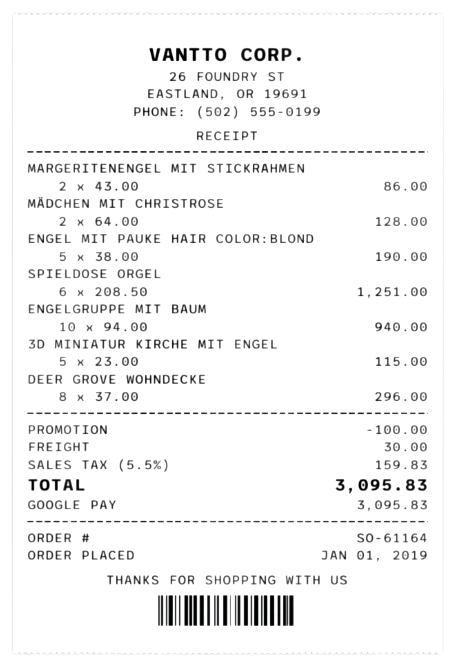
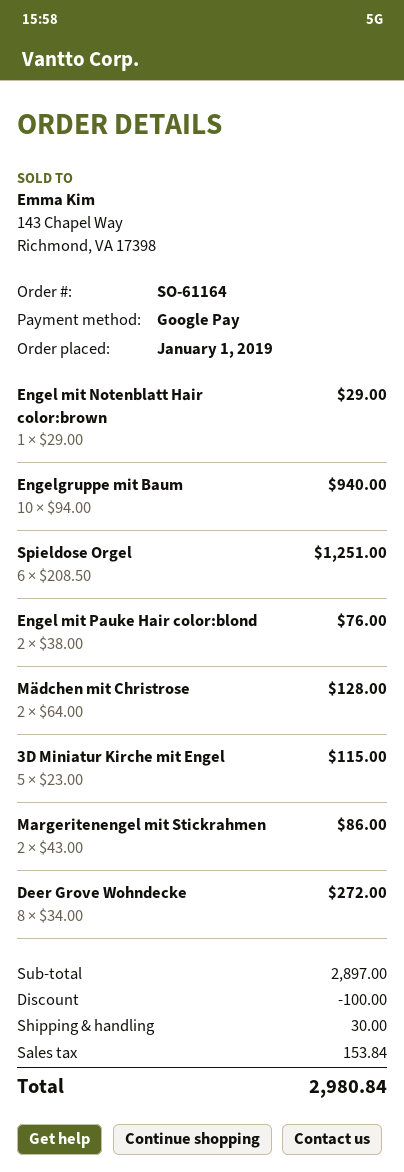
ENGEL MIT PAUKE HAIR COLOR:BLOND: 5 x 38.00 = 190.00 -> 2 x 38.00 = 76.00
DEER GROVE WOHNDECKE: 8 x 37.00 = 296.00 -> 8 x 34.00 = 272.00
Engel mit Notenblatt Hair color:brown: none -> 1 x 29.00 = 29.00
tax: 159.83 -> 153.84
total: 3095.83 -> 2980.84

